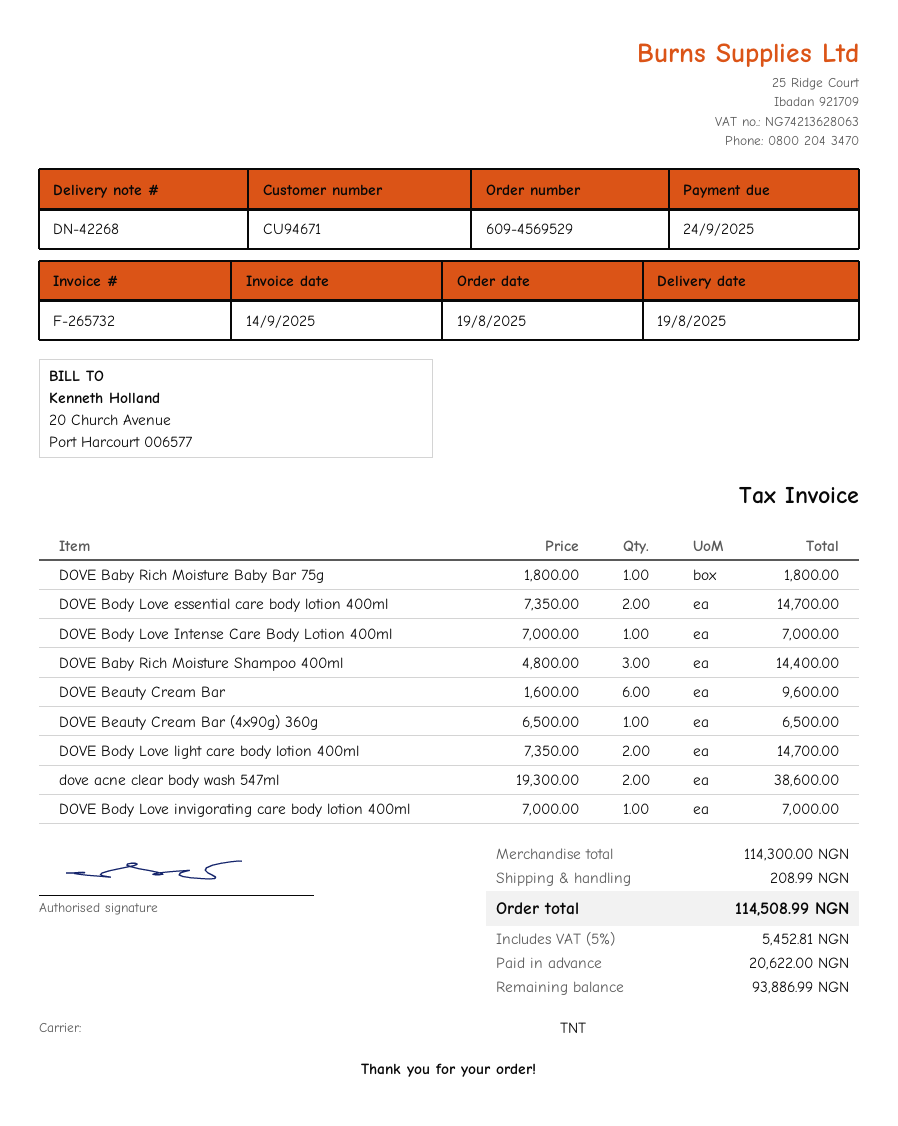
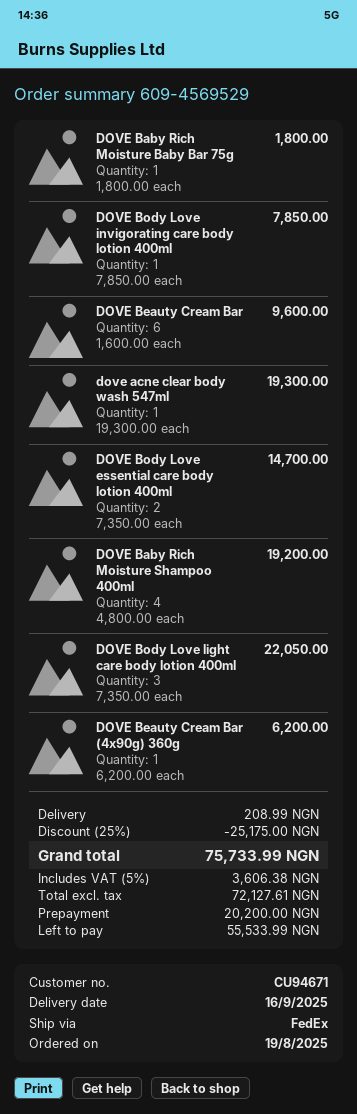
delivery date: 2025-08-19 -> 2025-09-16
shipping method: TNT -> FedEx
DOVE Body Love Intense Care Body Lotion 400ml: 1 x 7000.00 = 7000.00 -> none
DOVE Baby Rich Moisture Shampoo 400ml: 3 x 4800.00 = 14400.00 -> 4 x 4800.00 = 19200.00
DOVE Beauty Cream Bar (4x90g) 360g: 1 x 6500.00 = 6500.00 -> 1 x 6200.00 = 6200.00
DOVE Body Love light care body lotion 400ml: 2 x 7350.00 = 14700.00 -> 3 x 7350.00 = 22050.00
dove acne clear body wash 547ml: 2 x 19300.00 = 38600.00 -> 1 x 19300.00 = 19300.00
DOVE Body Love invigorating care body lotion 400ml: 1 x 7000.00 = 7000.00 -> 1 x 7850.00 = 7850.00
discount: none -> 25% = 25175.00
tax: 5% = 5452.81 -> 5% = 3606.38
total: 114508.99 -> 75733.99
deposit: 20622.00 -> 20200.00
balance: 93886.99 -> 55533.99

